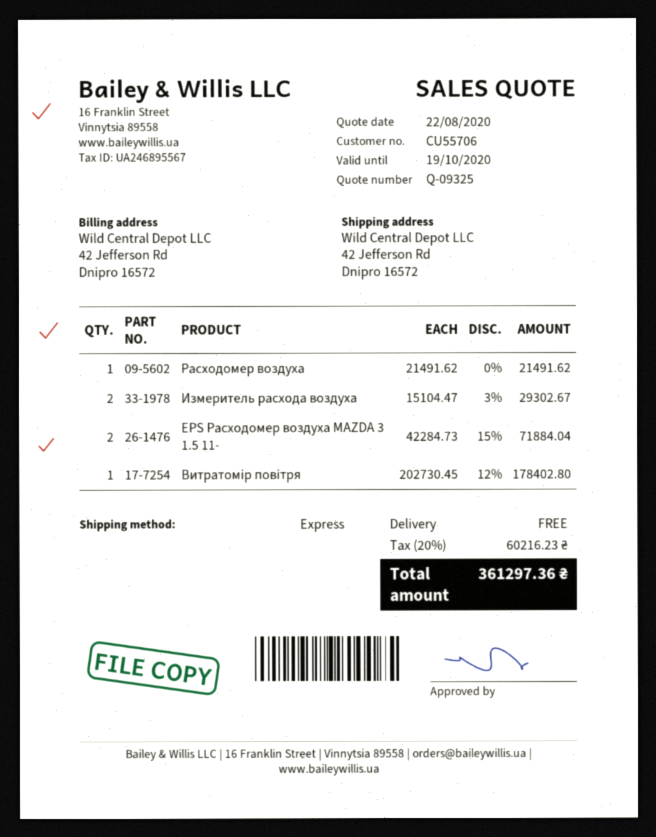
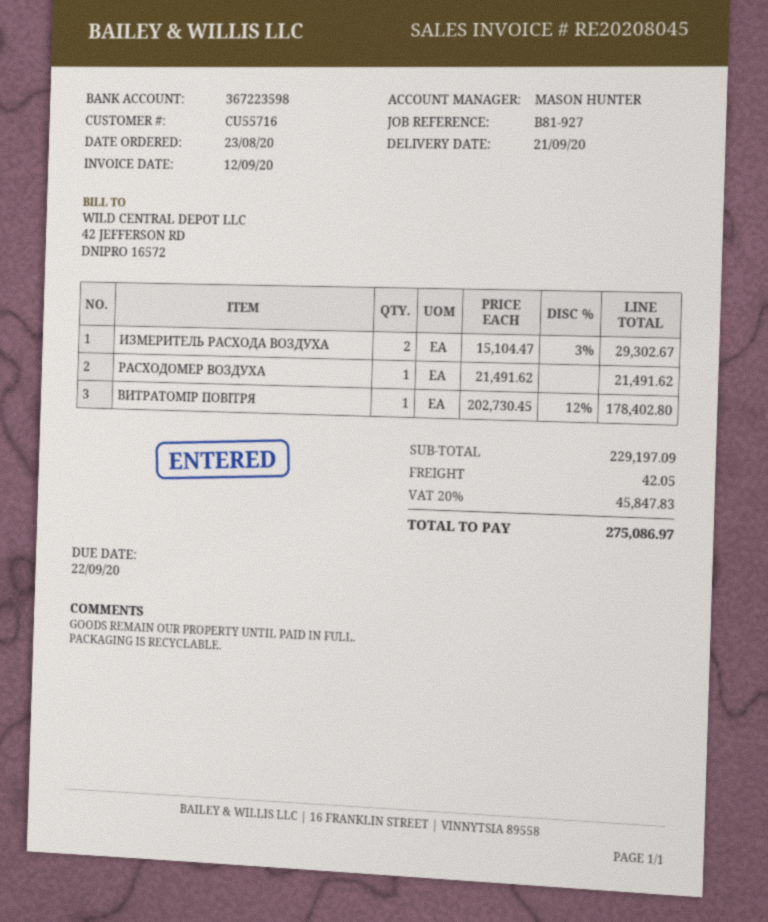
customer number: CU55706 -> CU55716
EPS Расходомер воздуха MAZDA 3 1.5 11-: 2 x 42284.73 - 15% = 71884.04 -> none
shipping: 0.00 -> 42.05
tax: 20% = 60216.23 -> 20% = 45847.83
total: 361297.36 -> 275086.97

